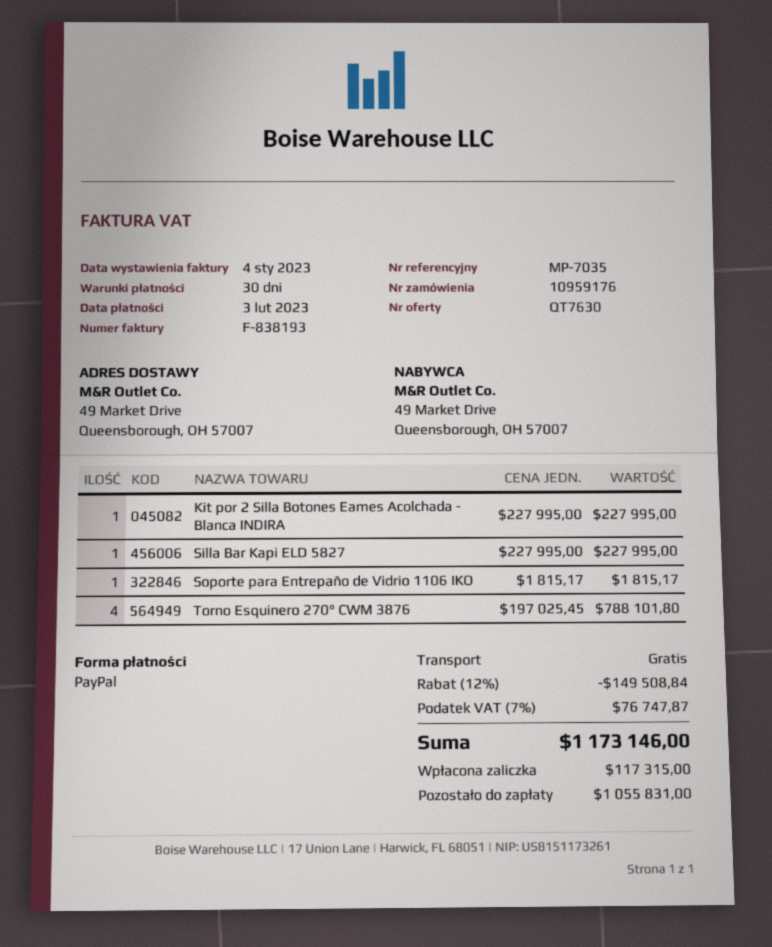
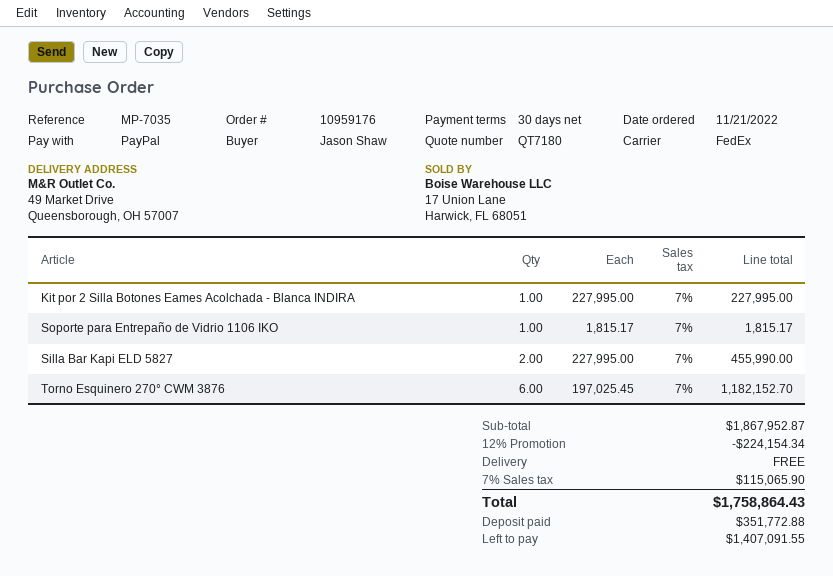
quote number: QT7630 -> QT7180
Silla Bar Kapi ELD 5827: 1 x 227995.00 = 227995.00 -> 2 x 227995.00 = 455990.00
Torno Esquinero 270° CWM 3876: 4 x 197025.45 = 788101.80 -> 6 x 197025.45 = 1182152.70
discount: 12% = 149508.84 -> 12% = 224154.34
tax: 7% = 76747.87 -> 7% = 115065.90
total: 1173146.00 -> 1758864.43
deposit: 117315.00 -> 351772.88
balance: 1055831.00 -> 1407091.55

